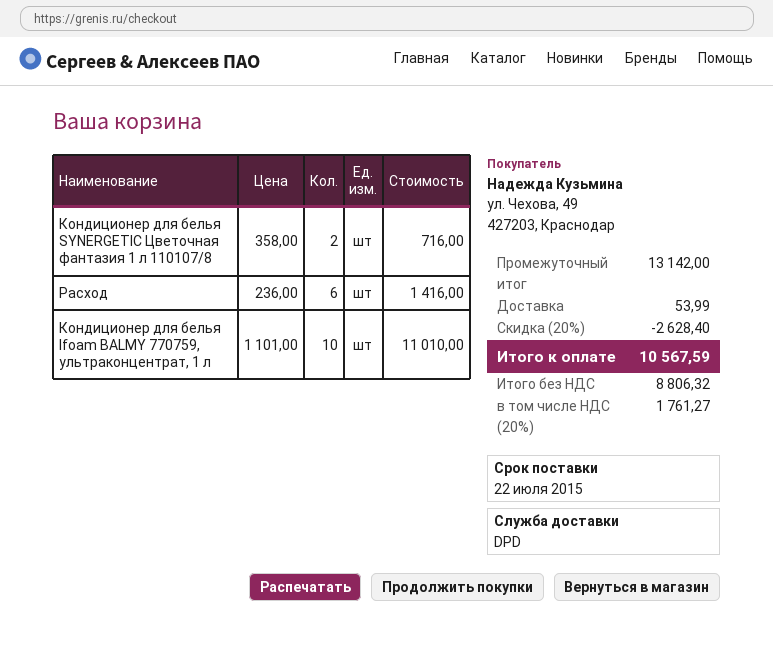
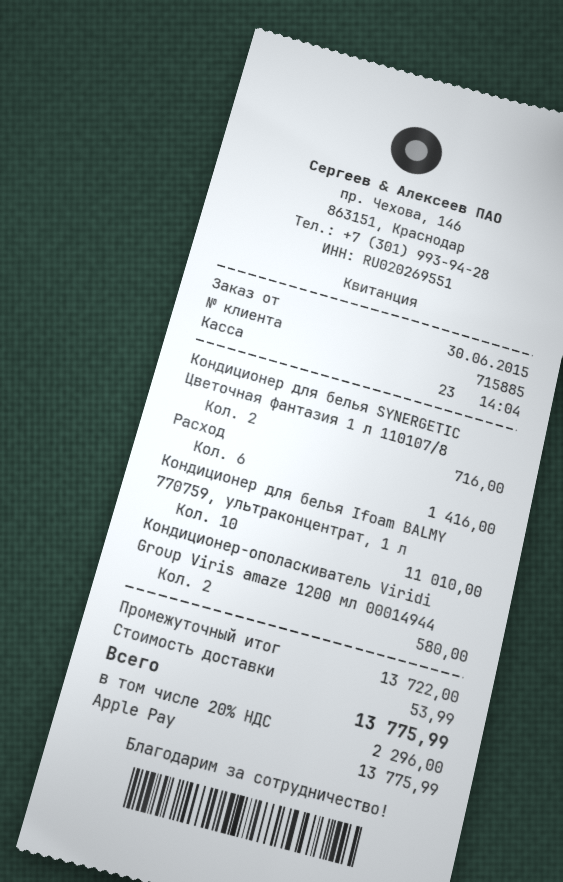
Кондиционер-ополаскиватель Viridi Group Viris amaze 1200 мл 00014944: none -> 2 for 580.00
subtotal: 13142.00 -> 13722.00
discount: 20% = 2628.40 -> none
tax: 20% = 1761.27 -> 20% = 2296.00
total: 10567.59 -> 13775.99

